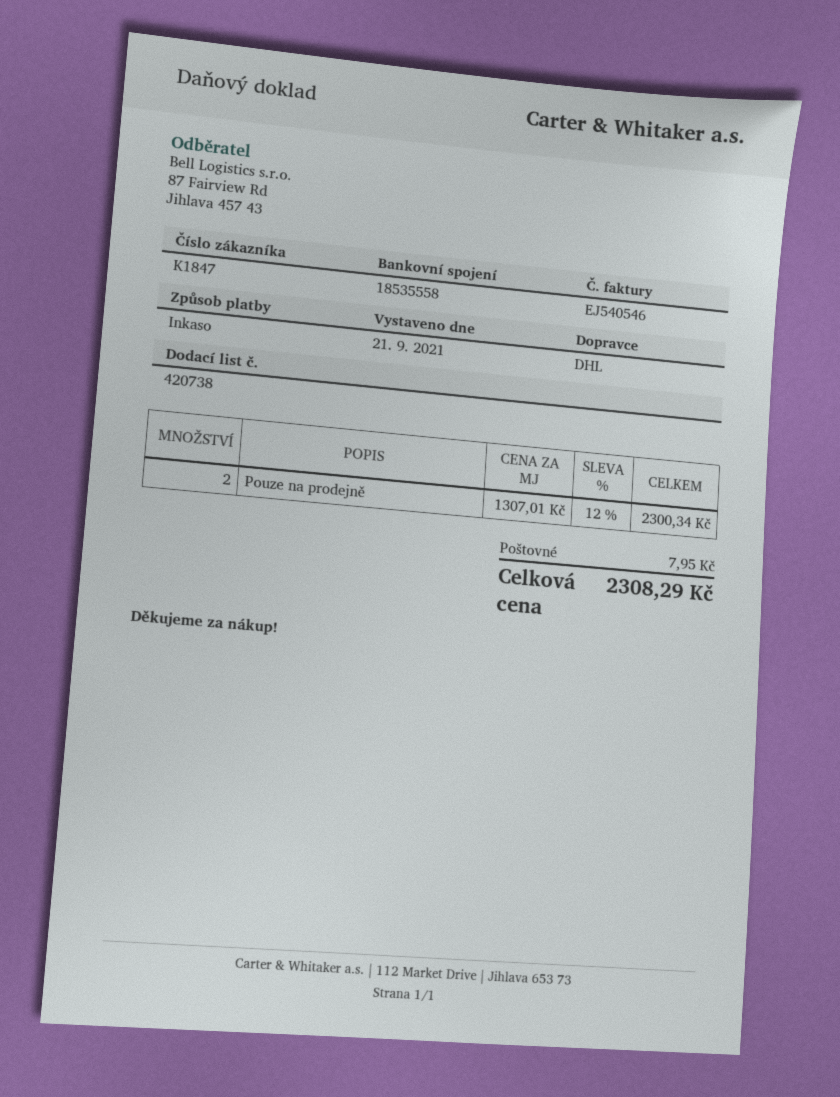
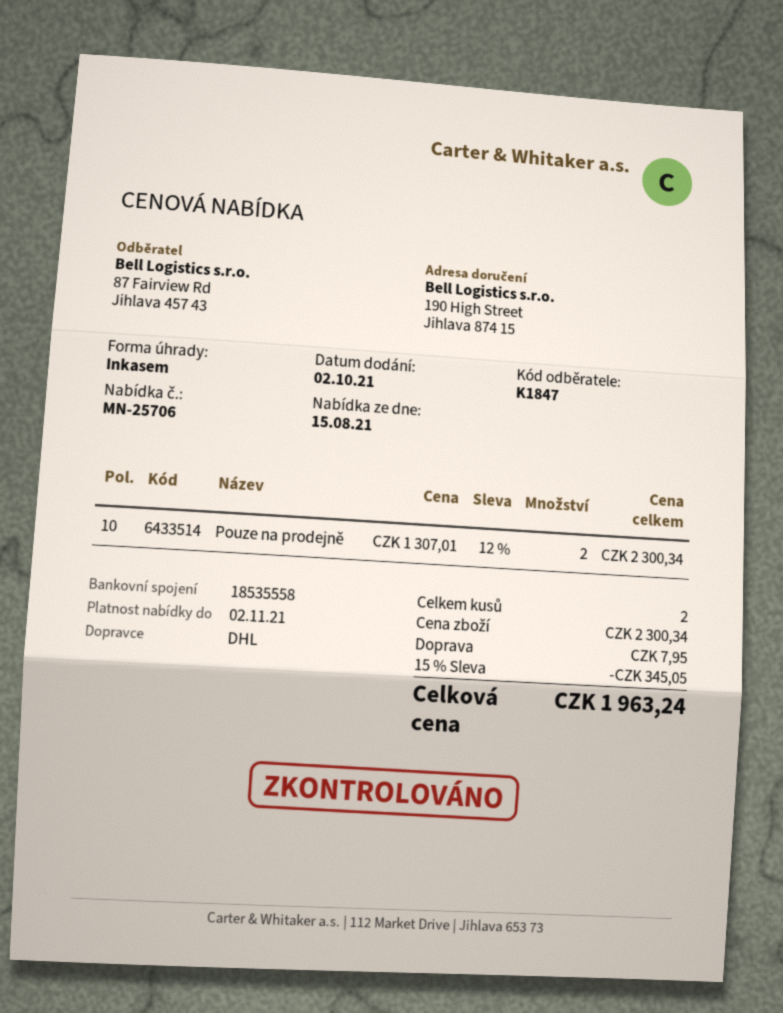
discount: none -> 15% = 345.05
total: 2308.29 -> 1963.24

